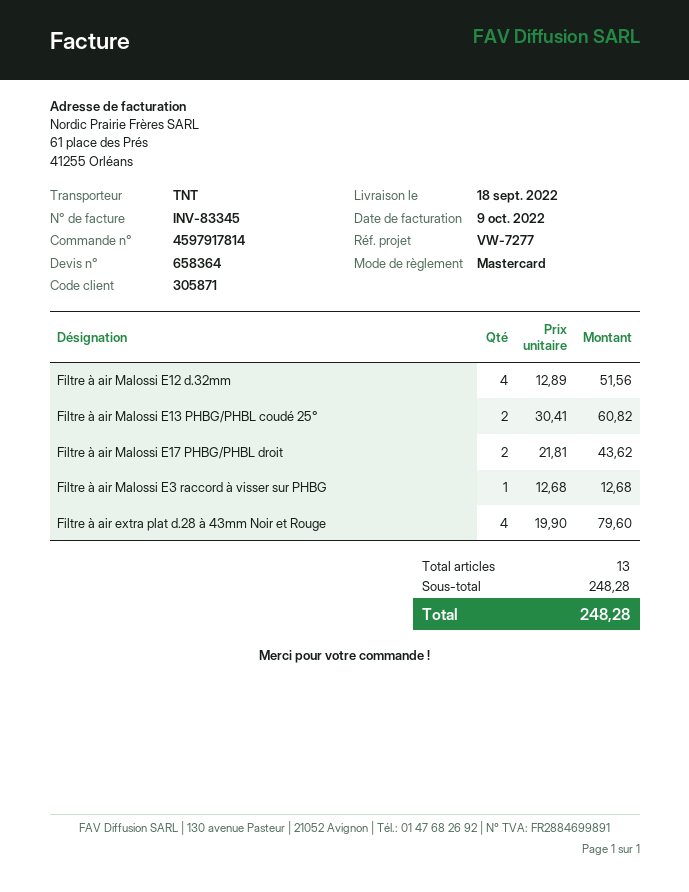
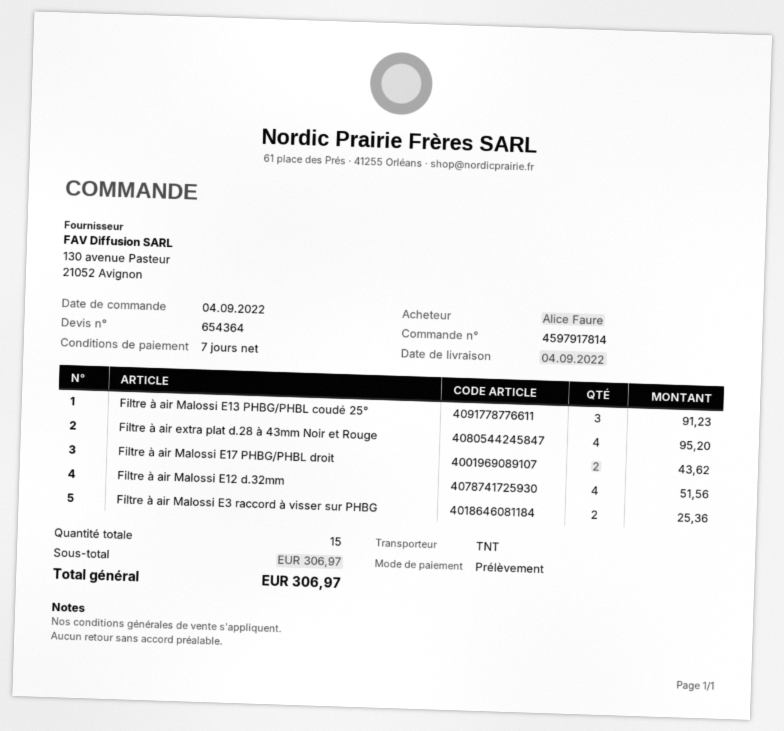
quote number: 658364 -> 654364
delivery date: 2022-09-18 -> 2022-09-04
payment method: Mastercard -> direct debit
Filtre à air Malossi E13 PHBG/PHBL coudé 25°: 2 for 60.82 -> 3 for 91.23
Filtre à air Malossi E3 raccord à visser sur PHBG: 1 for 12.68 -> 2 for 25.36
Filtre à air extra plat d.28 à 43mm Noir et Rouge: 4 for 79.60 -> 4 for 95.20
total quantity: 13 -> 15
subtotal: 248.28 -> 306.97
total: 248.28 -> 306.97

